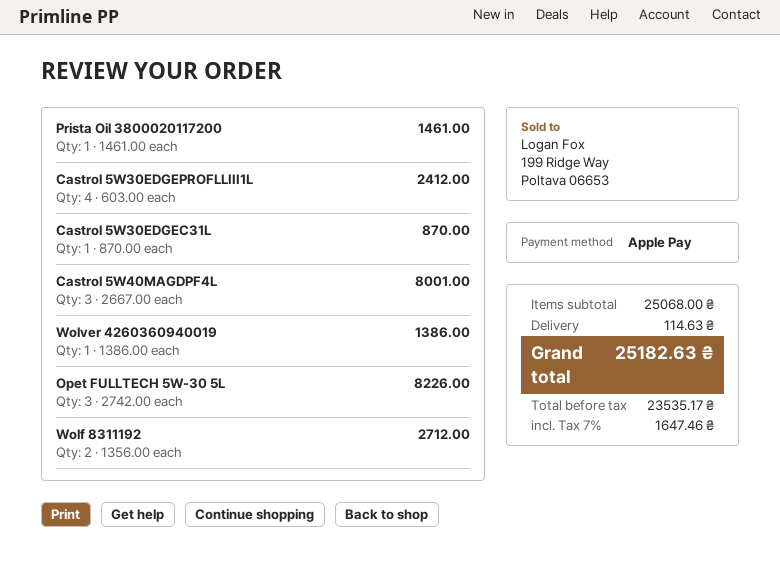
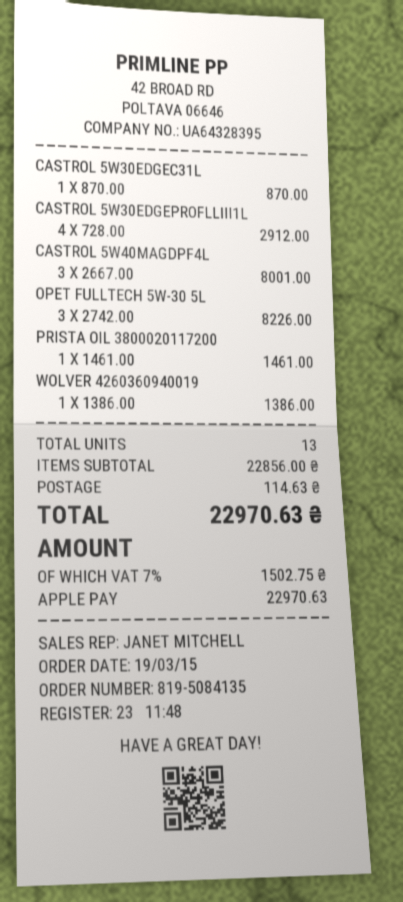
Castrol 5W30EDGEPROFLLIII1L: 4 x 603.00 = 2412.00 -> 4 x 728.00 = 2912.00
Wolf 8311192: 2 x 1356.00 = 2712.00 -> none
subtotal: 25068.00 -> 22856.00
tax: 7% = 1647.46 -> 7% = 1502.75
total: 25182.63 -> 22970.63

